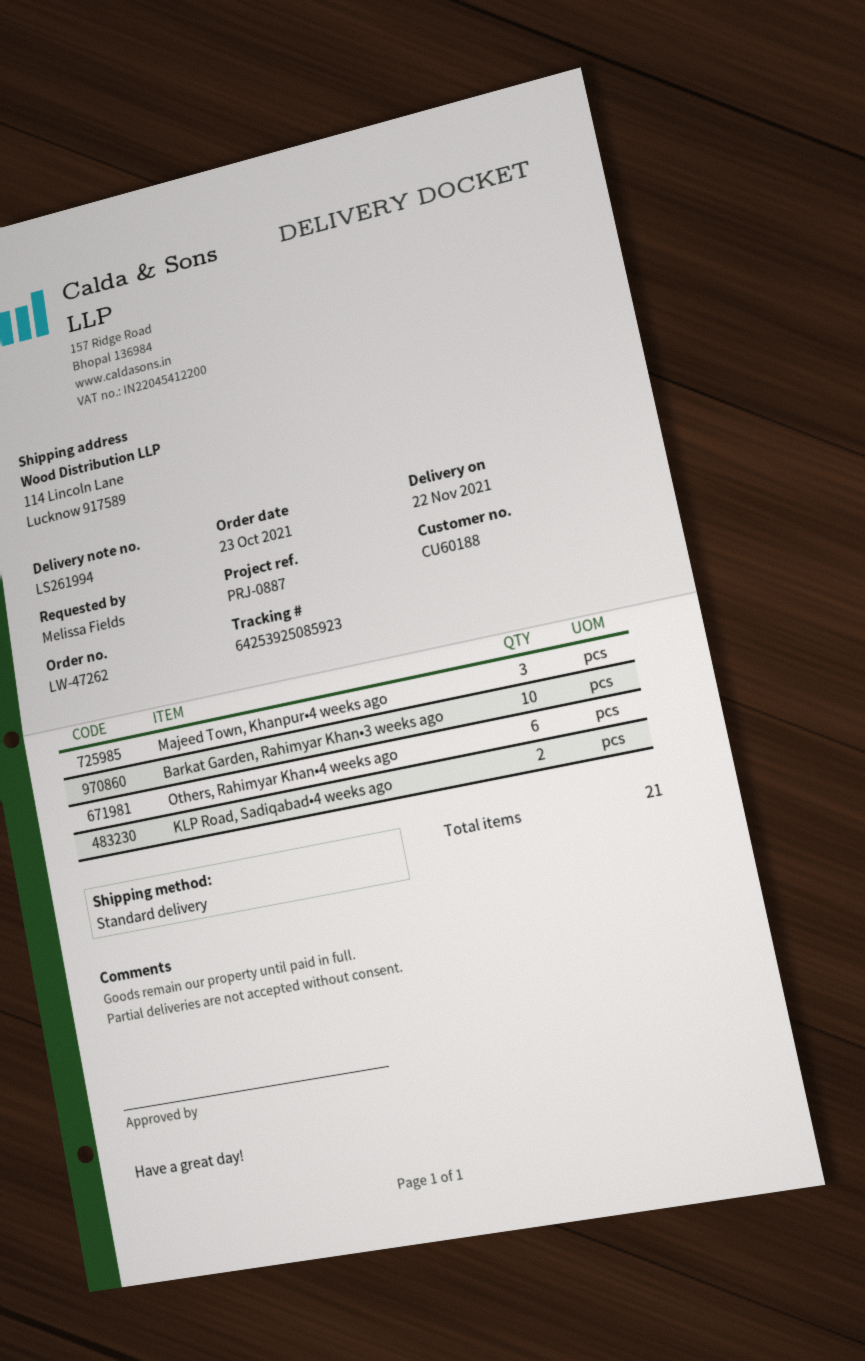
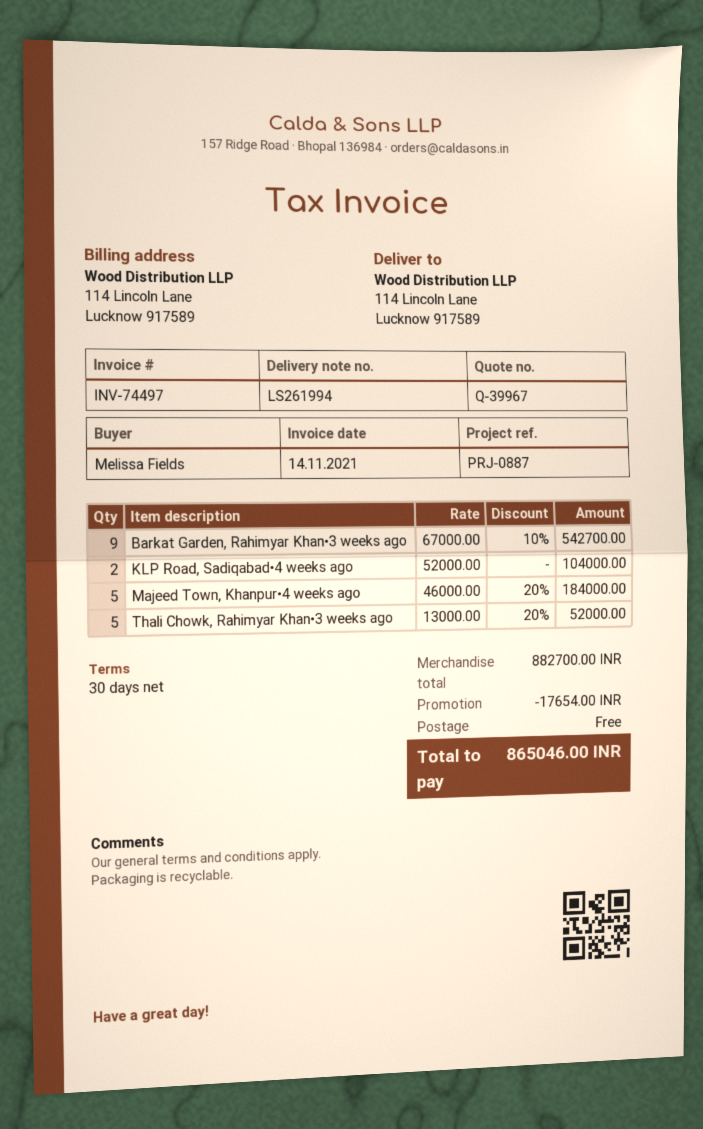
Majeed Town, Khanpur•4 weeks ago: 3 -> 5
Barkat Garden, Rahimyar Khan•3 weeks ago: 10 -> 9
Others, Rahimyar Khan•4 weeks ago: 6 -> none
Thali Chowk, Rahimyar Khan•3 weeks ago: none -> 5

